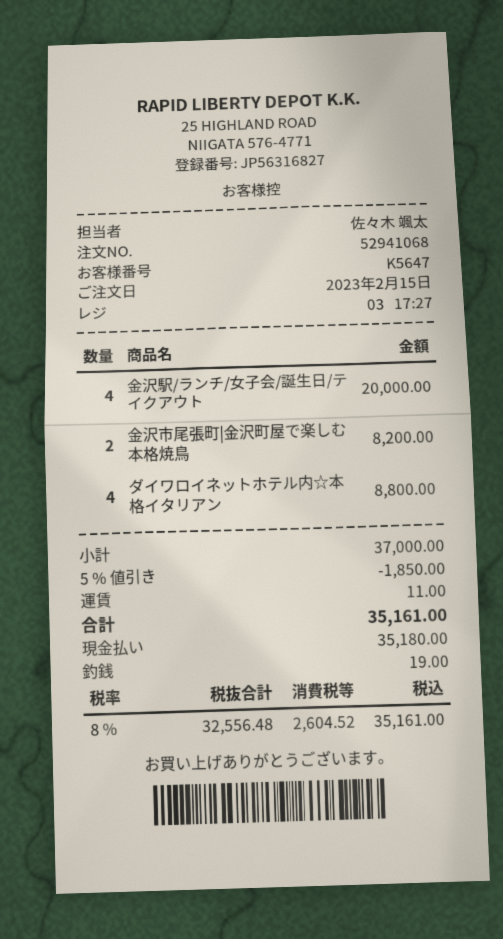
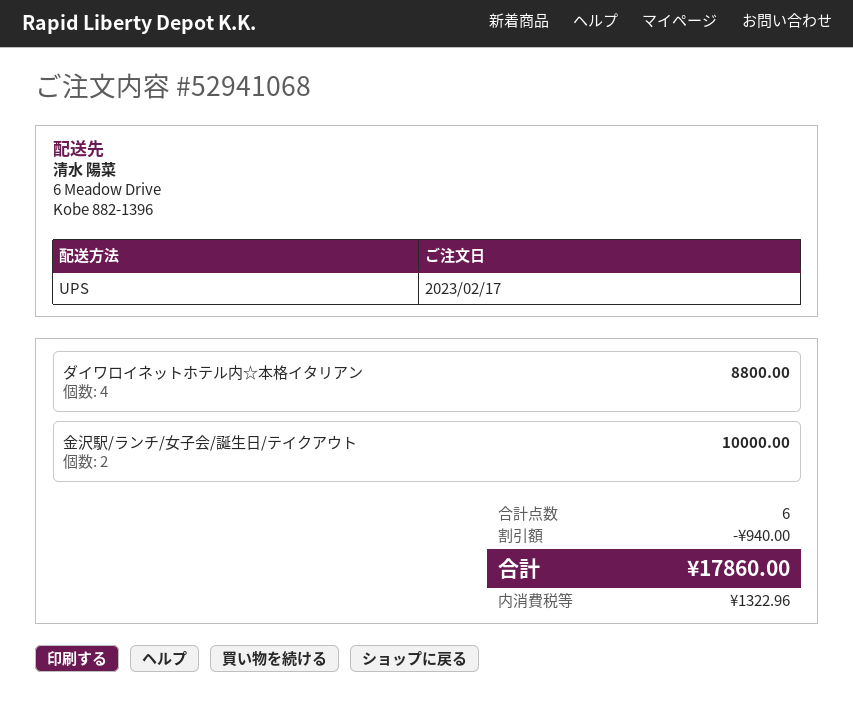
order date: 2023-02-15 -> 2023-02-17
金沢駅/ランチ/女子会/誕生日/テイクアウト: 4 for 20000.00 -> 2 for 10000.00
金沢市尾張町|金沢町屋で楽しむ本格焼鳥: 2 for 8200.00 -> none
discount: 1850.00 -> 940.00
shipping: 11.00 -> none
tax: 2604.52 -> 1322.96
total: 35161.00 -> 17860.00

